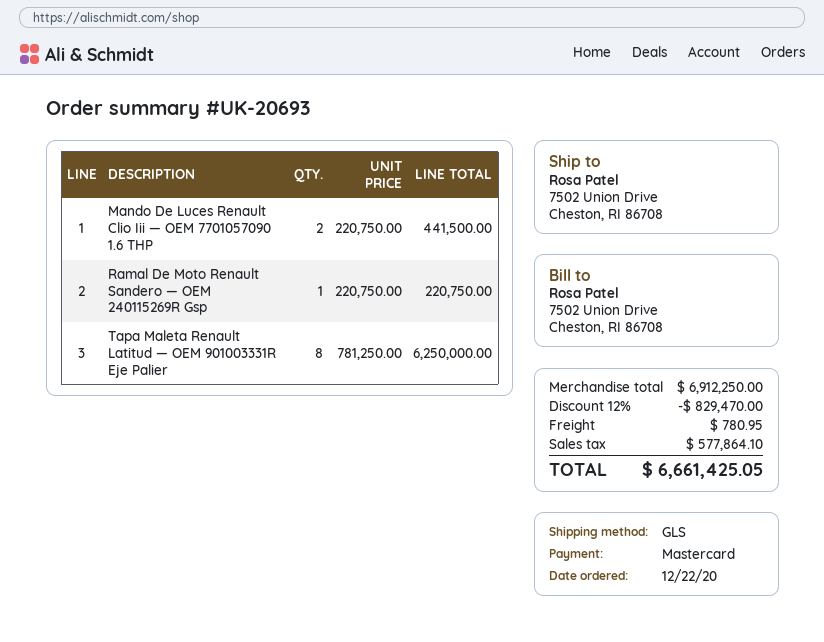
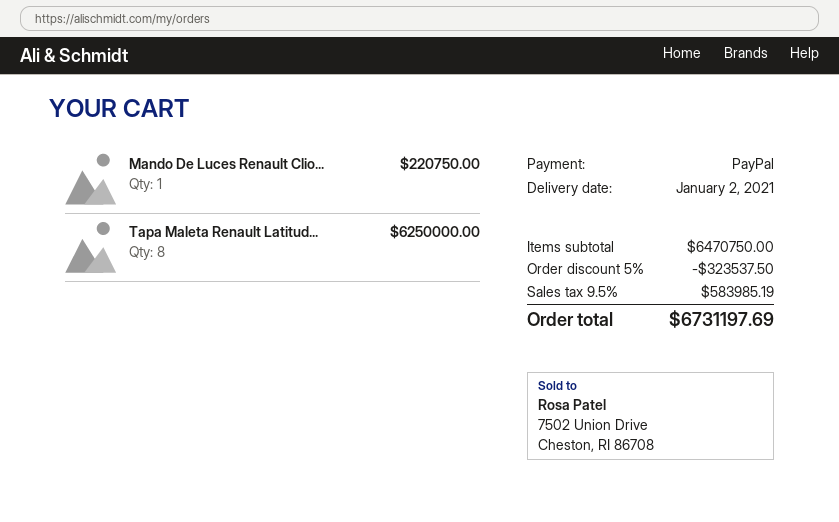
payment method: Mastercard -> PayPal
Mando De Luces Renault Clio Iii — OEM 7701057090 1.6 THP: 2 for 441500.00 -> 1 for 220750.00
Ramal De Moto Renault Sandero — OEM 240115269R Gsp: 1 for 220750.00 -> none
subtotal: 6912250.00 -> 6470750.00
discount: 12% = 829470.00 -> 5% = 323537.50
shipping: 780.95 -> none
tax: 577864.10 -> 583985.19
total: 6661425.05 -> 6731197.69

